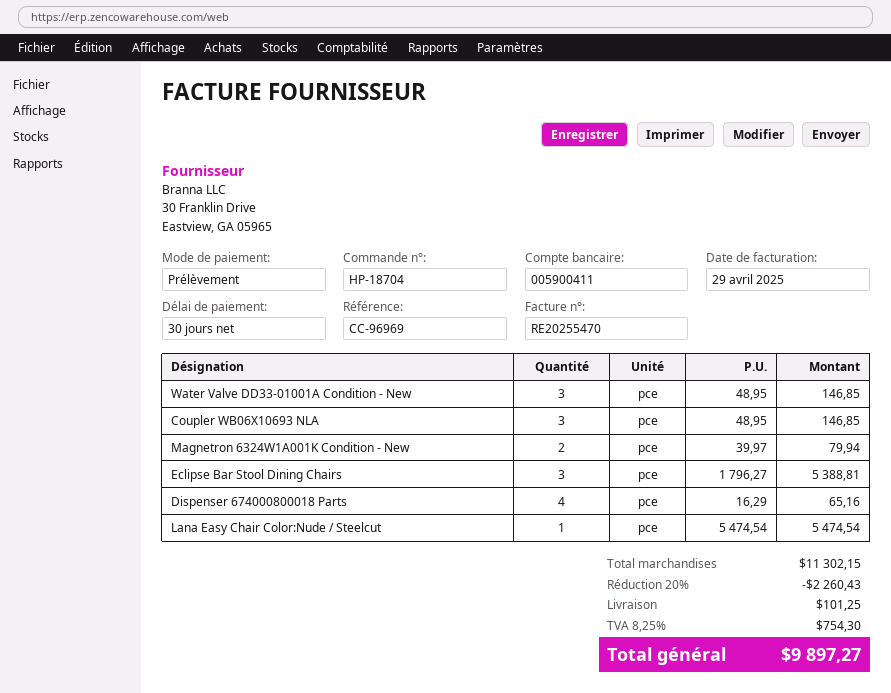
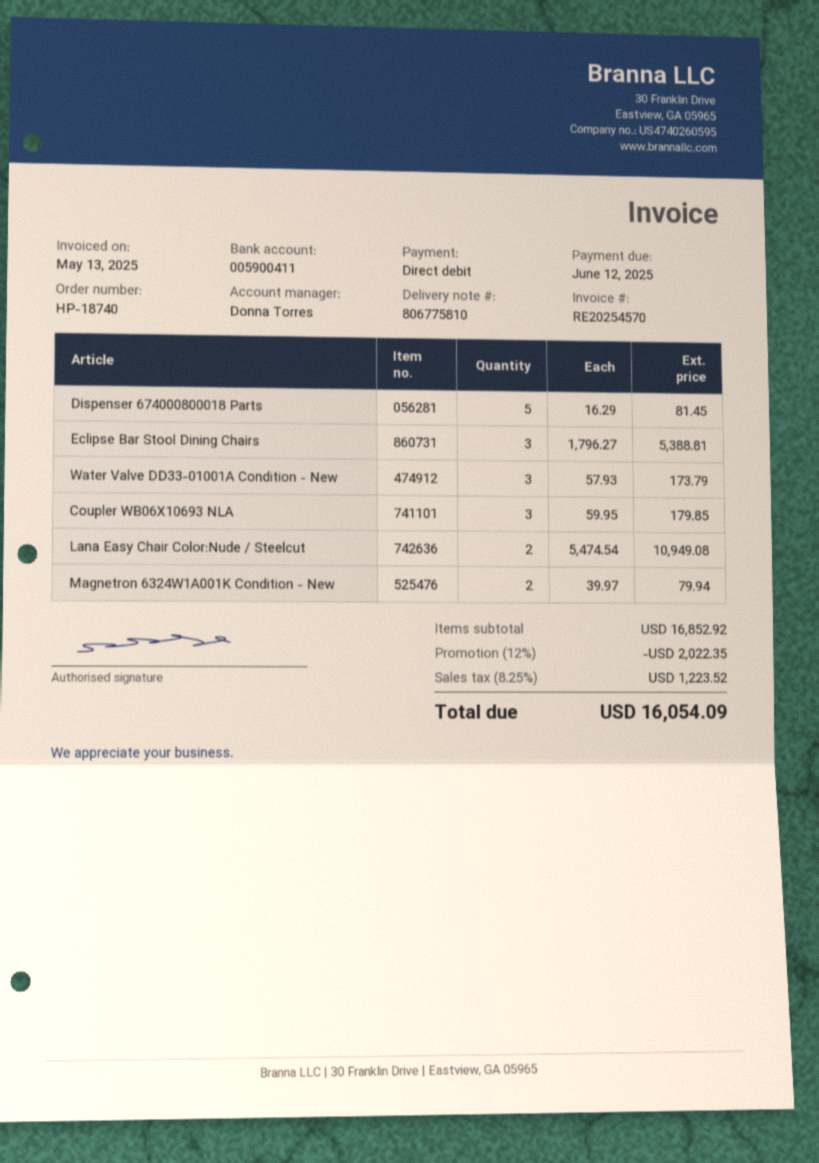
order number: HP-18704 -> HP-18740
invoice number: RE20255470 -> RE20254570
invoice date: 2025-04-29 -> 2025-05-13
Water Valve DD33-01001A Condition - New: 3 x 48.95 = 146.85 -> 3 x 57.93 = 173.79
Coupler WB06X10693 NLA: 3 x 48.95 = 146.85 -> 3 x 59.95 = 179.85
Dispenser 674000800018 Parts: 4 x 16.29 = 65.16 -> 5 x 16.29 = 81.45
Lana Easy Chair Color:Nude / Steelcut: 1 x 5474.54 = 5474.54 -> 2 x 5474.54 = 10949.08
subtotal: 11302.15 -> 16852.92
discount: 20% = 2260.43 -> 12% = 2022.35
shipping: 101.25 -> none
tax: 8.25% = 754.30 -> 8.25% = 1223.52
total: 9897.27 -> 16054.09

